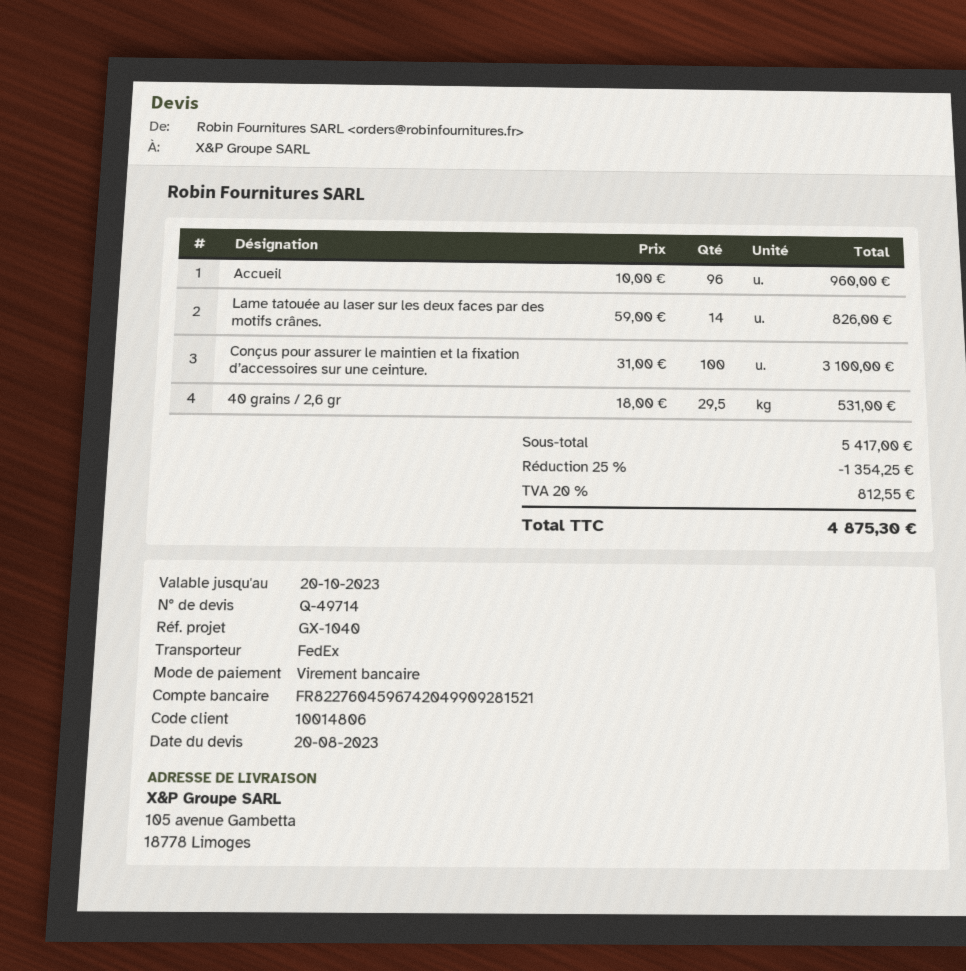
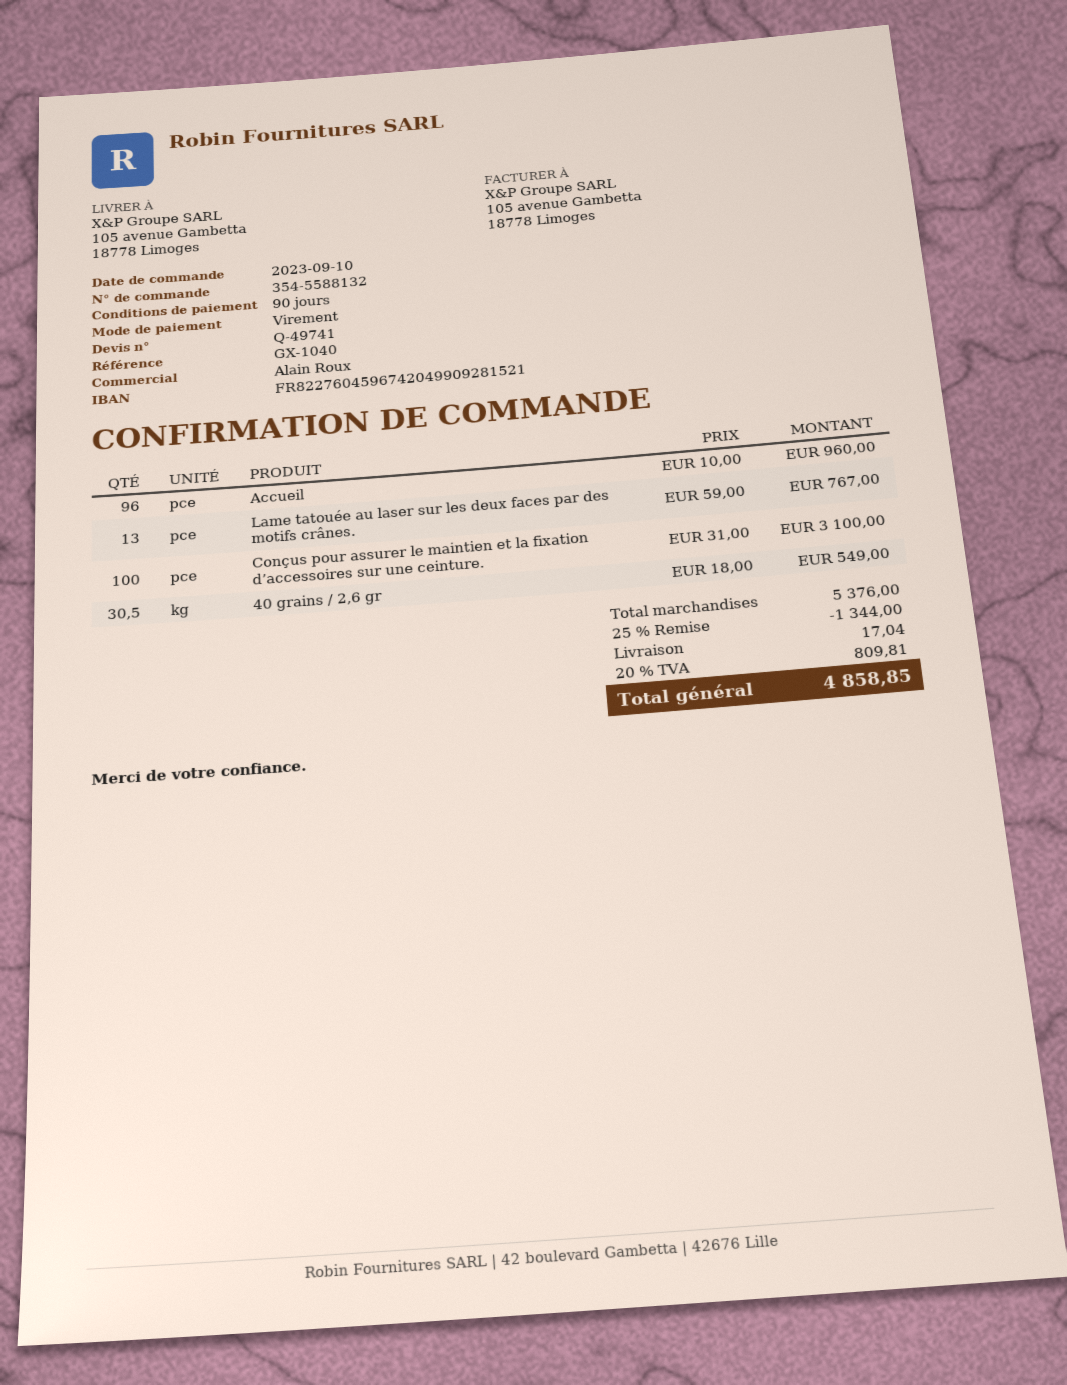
quote number: Q-49714 -> Q-49741
Lame tatouée au laser sur les deux faces par des motifs crânes.: 14 x 59.00 = 826.00 -> 13 x 59.00 = 767.00
40 grains / 2,6 gr: 29.5 x 18.00 = 531.00 -> 30.5 x 18.00 = 549.00
subtotal: 5417.00 -> 5376.00
discount: 25% = 1354.25 -> 25% = 1344.00
shipping: none -> 17.04
tax: 20% = 812.55 -> 20% = 809.81
total: 4875.30 -> 4858.85

